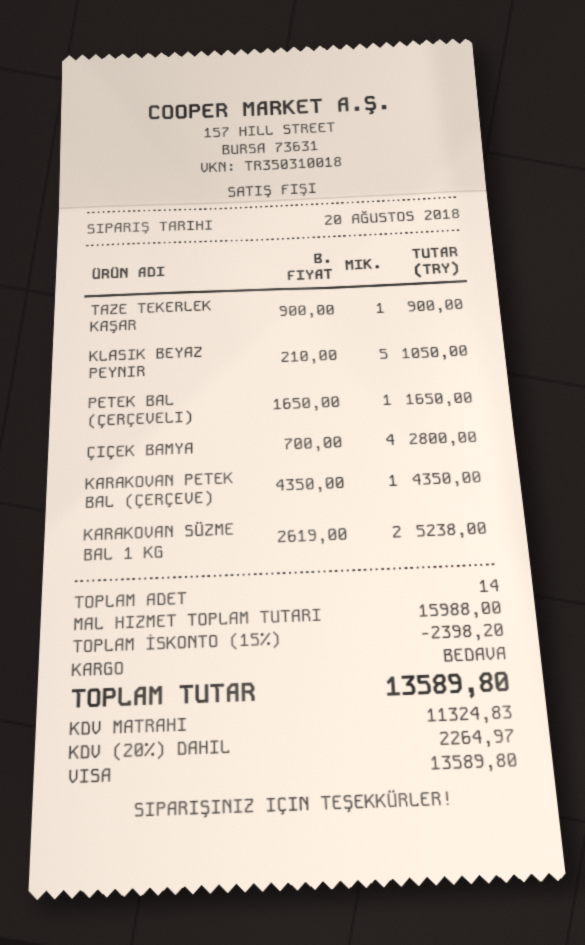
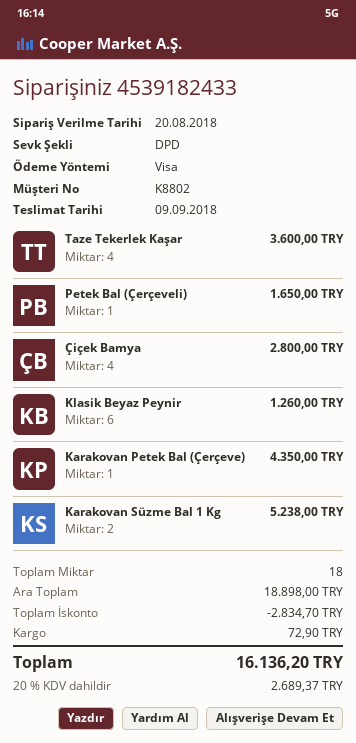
TAZE TEKERLEK KAŞAR: 1 for 900.00 -> 4 for 3600.00
KLASIK BEYAZ PEYNIR: 5 for 1050.00 -> 6 for 1260.00
total quantity: 14 -> 18
subtotal: 15988.00 -> 18898.00
discount: 2398.20 -> 2834.70
shipping: 0.00 -> 72.90
tax: 20% = 2264.97 -> 20% = 2689.37
total: 13589.80 -> 16136.20

